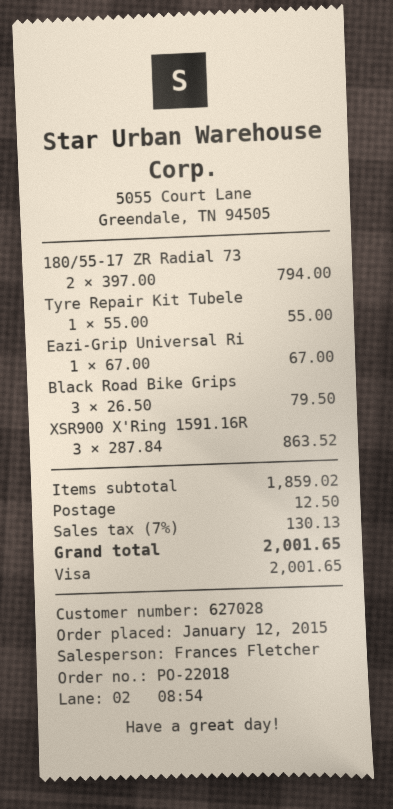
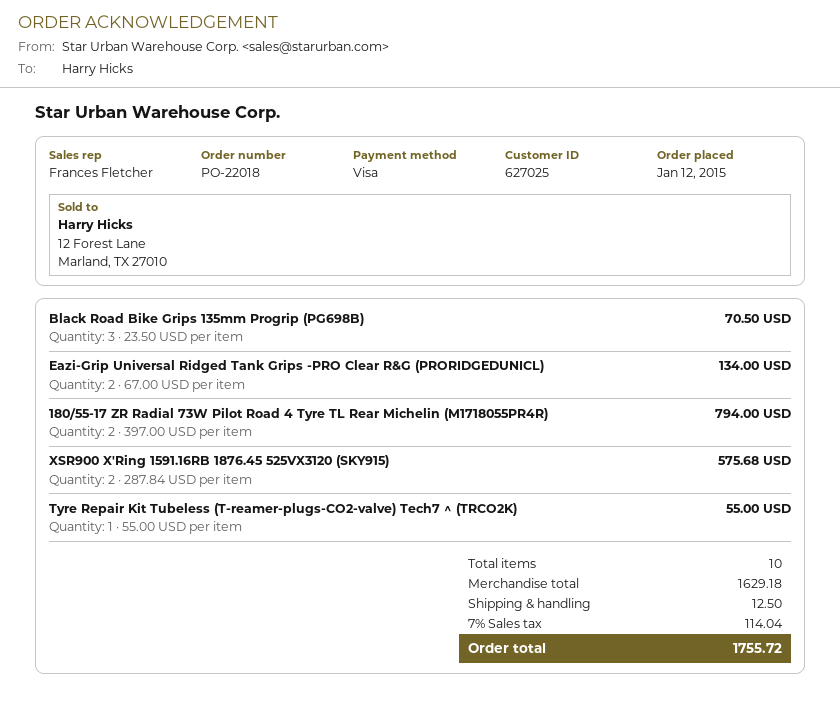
customer number: 627028 -> 627025
Eazi-Grip Universal Ri: 1 x 67.00 = 67.00 -> 2 x 67.00 = 134.00
Black Road Bike Grips: 3 x 26.50 = 79.50 -> 3 x 23.50 = 70.50
XSR900 X'Ring 1591.16R: 3 x 287.84 = 863.52 -> 2 x 287.84 = 575.68
subtotal: 1859.02 -> 1629.18
tax: 7% = 130.13 -> 7% = 114.04
total: 2001.65 -> 1755.72

